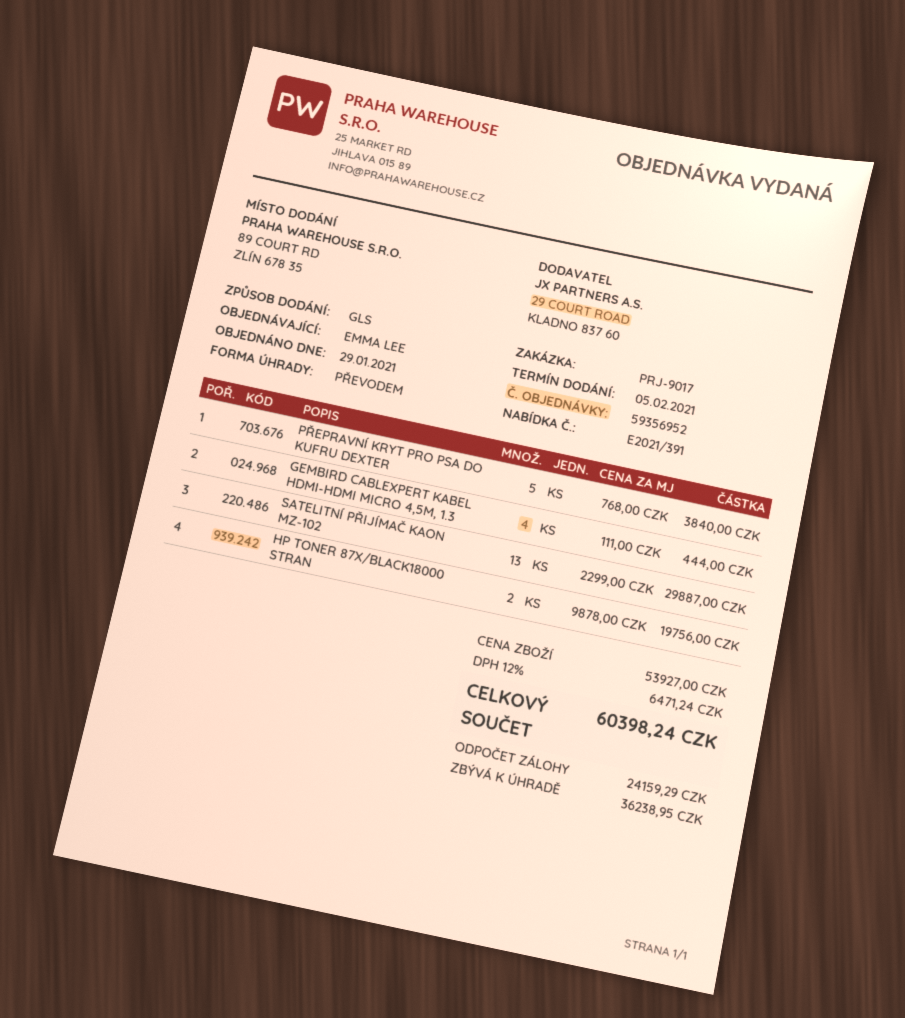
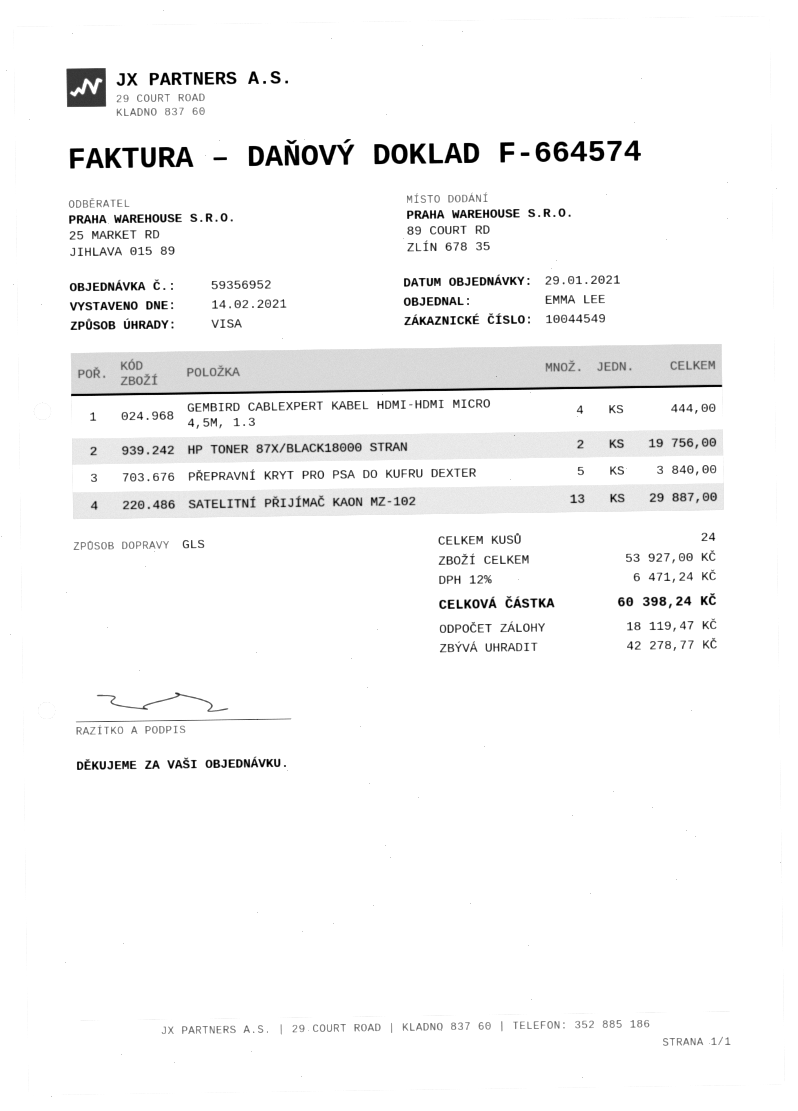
payment method: bank transfer -> Visa
deposit: 24159.29 -> 18119.47
balance: 36238.95 -> 42278.77

